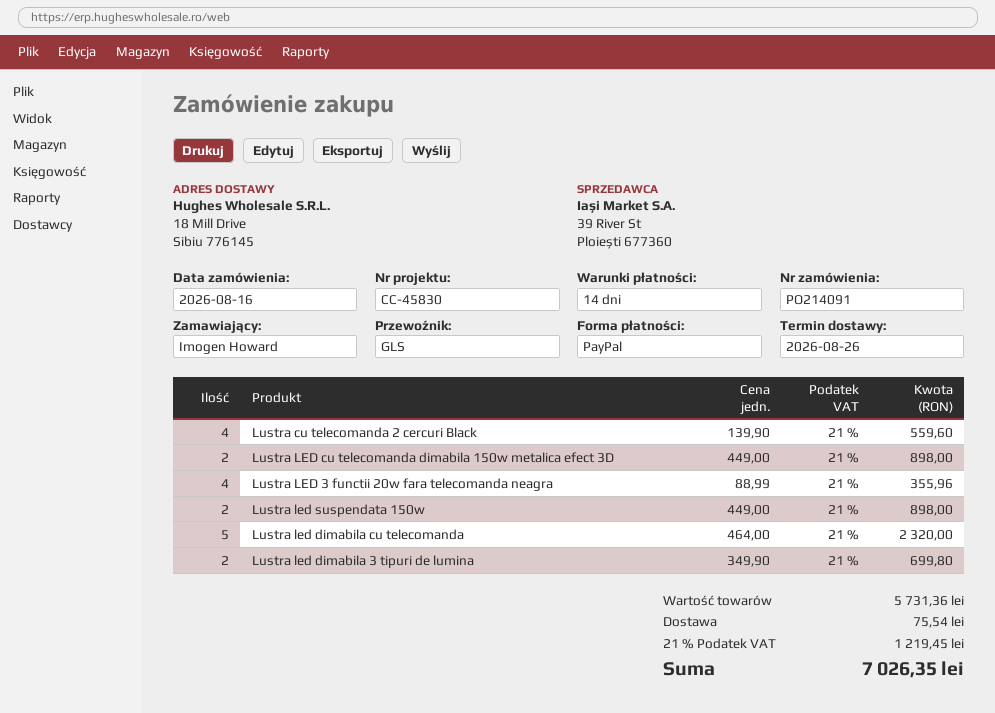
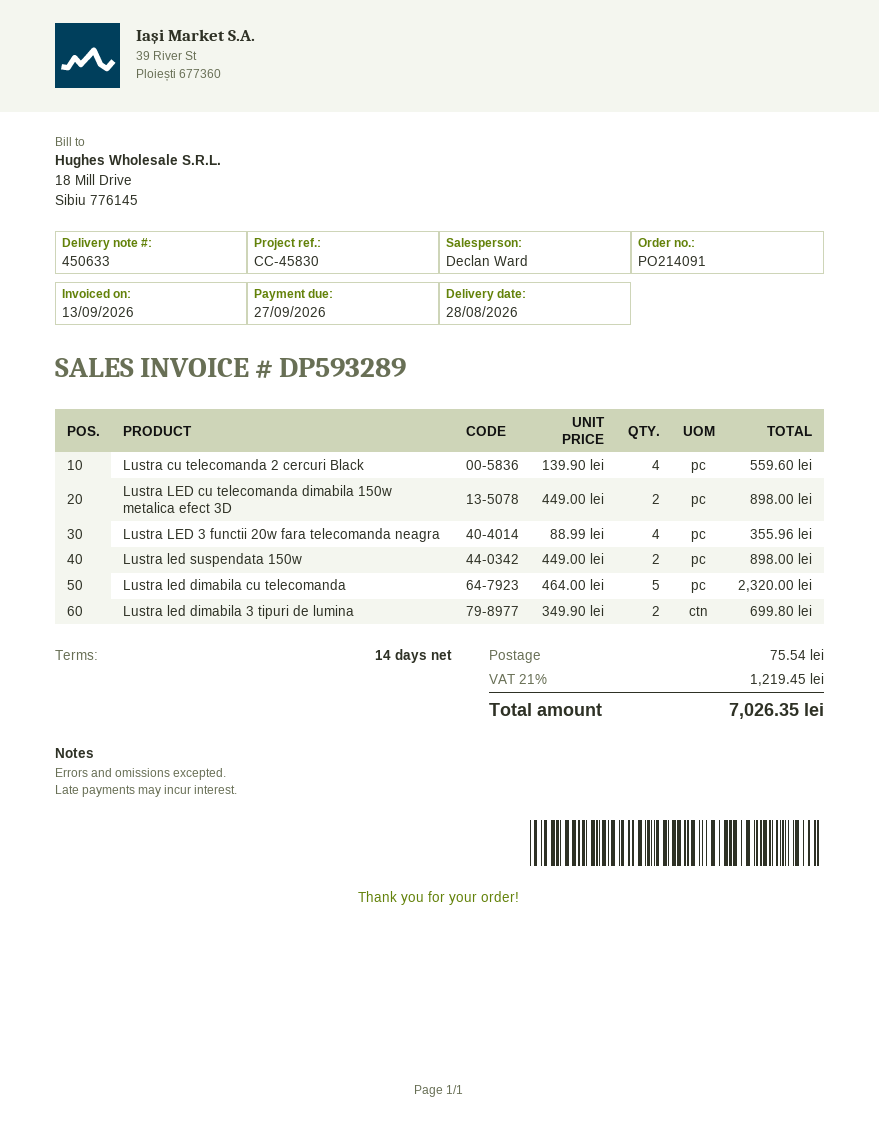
delivery date: 2026-08-26 -> 2026-08-28

